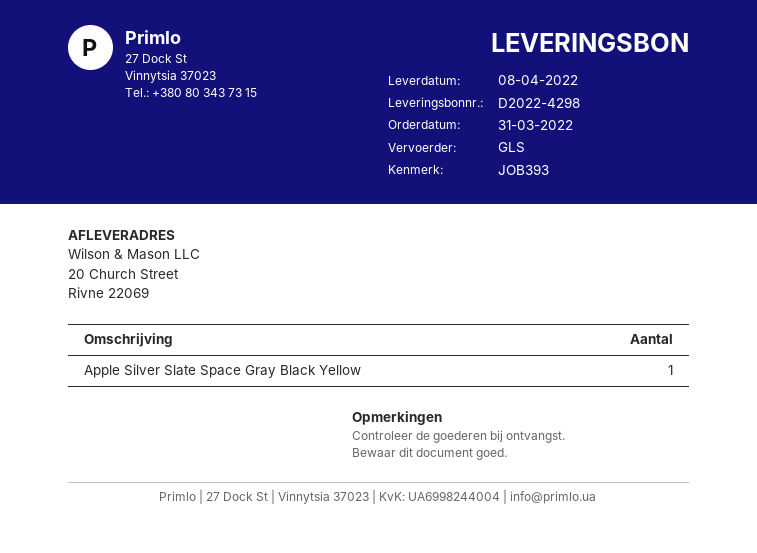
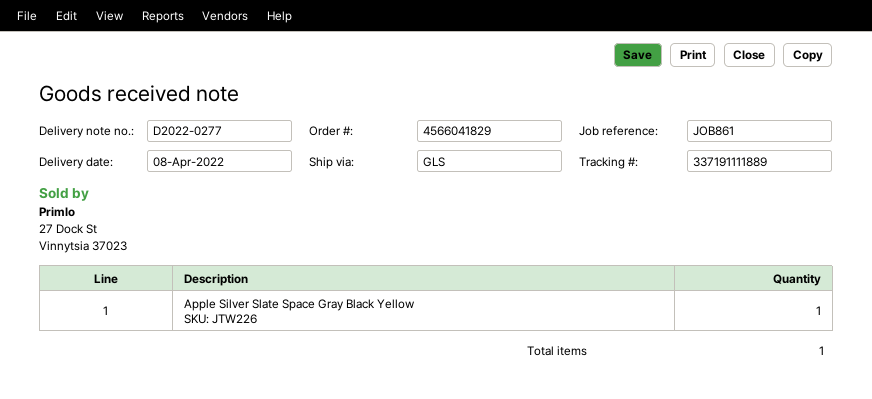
delivery note number: D2022-4298 -> D2022-0277
reference: JOB393 -> JOB861

